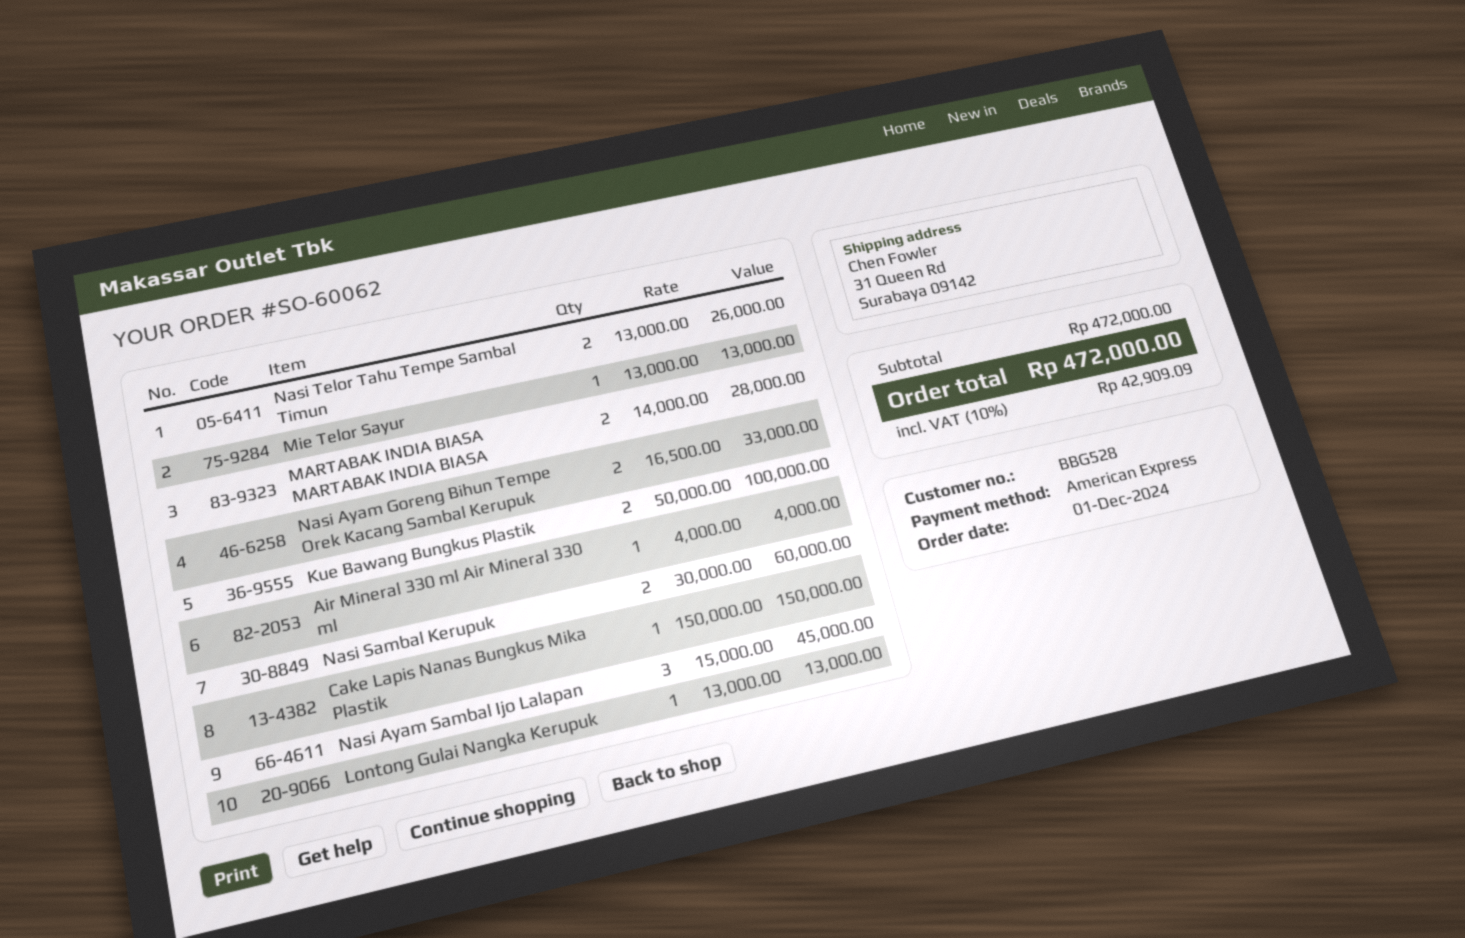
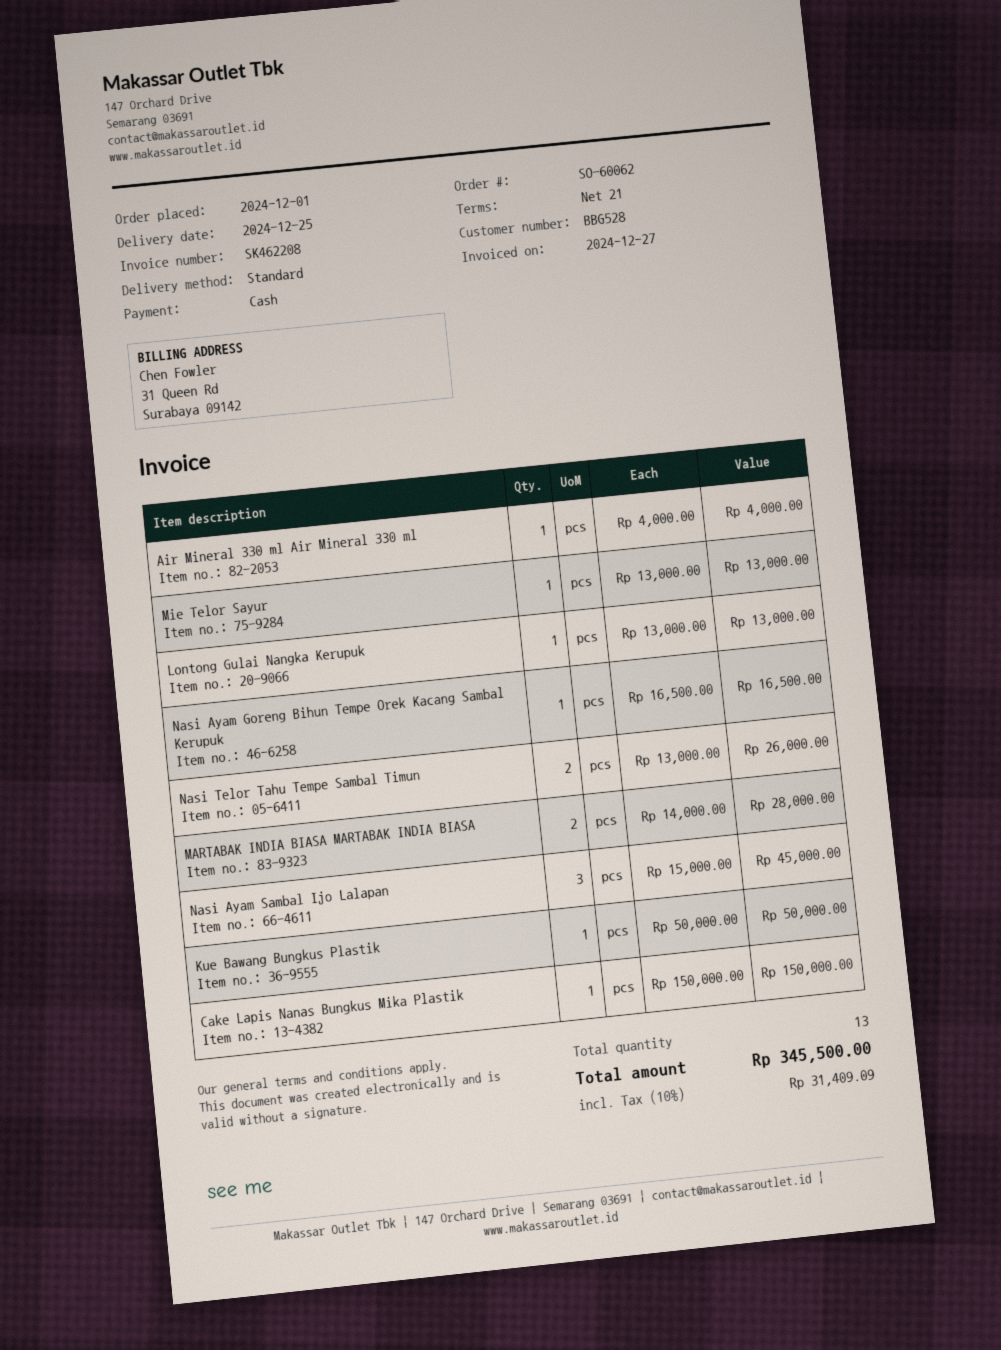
payment method: American Express -> cash
Nasi Ayam Goreng Bihun Tempe Orek Kacang Sambal Kerupuk: 2 x 16500.00 = 33000.00 -> 1 x 16500.00 = 16500.00
Kue Bawang Bungkus Plastik: 2 x 50000.00 = 100000.00 -> 1 x 50000.00 = 50000.00
Nasi Sambal Kerupuk: 2 x 30000.00 = 60000.00 -> none
tax: 10% = 42909.09 -> 10% = 31409.09
total: 472000.00 -> 345500.00

